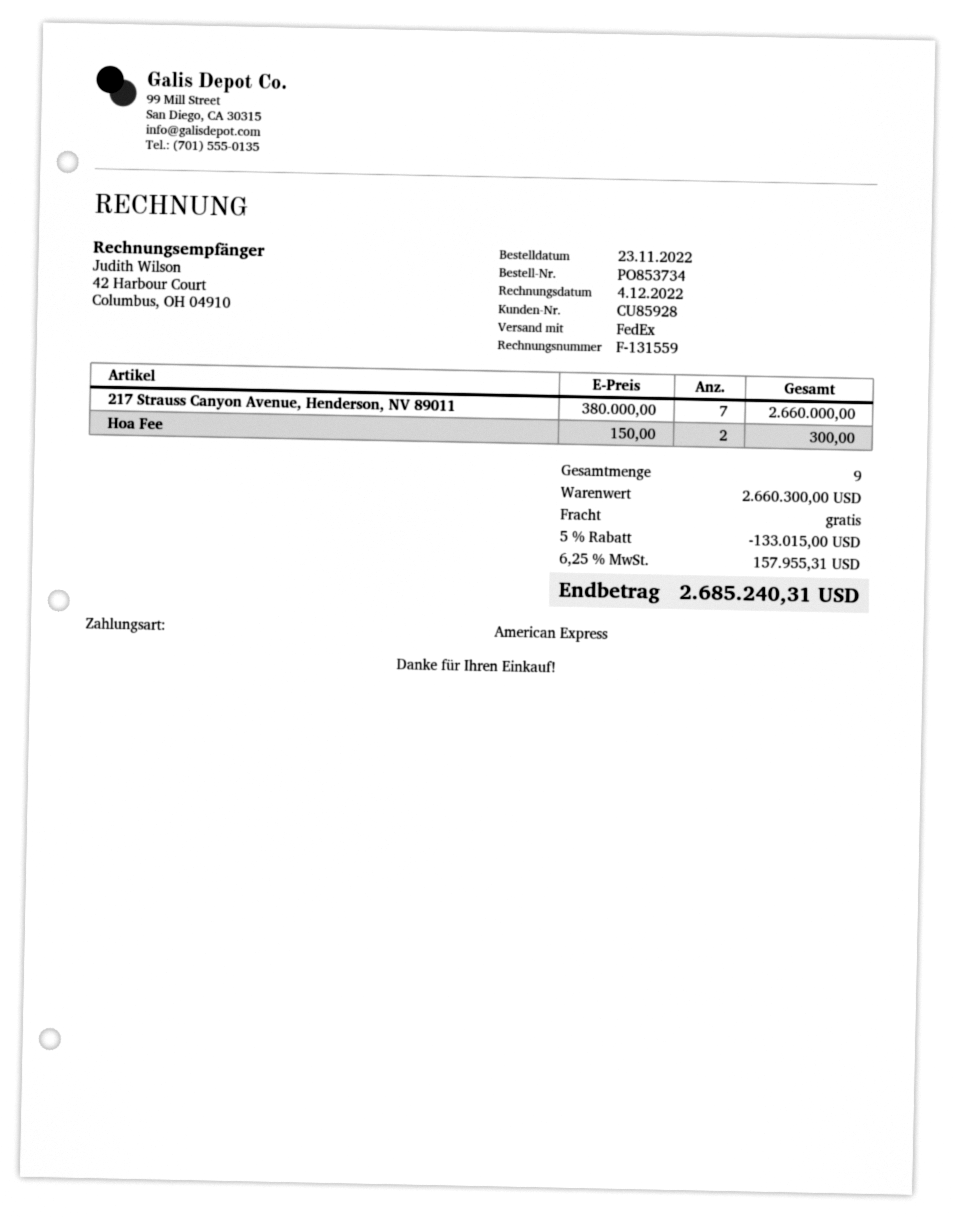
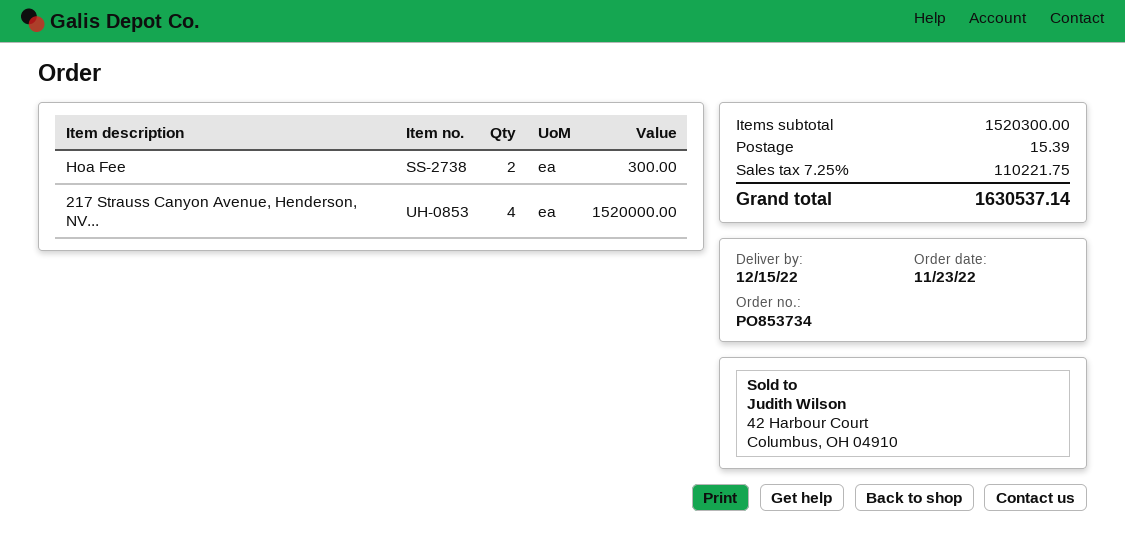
217 Strauss Canyon Avenue, Henderson, NV 89011: 7 for 2660000.00 -> 4 for 1520000.00
subtotal: 2660300.00 -> 1520300.00
discount: 5% = 133015.00 -> none
shipping: 0.00 -> 15.39
tax: 6.25% = 157955.31 -> 7.25% = 110221.75
total: 2685240.31 -> 1630537.14

